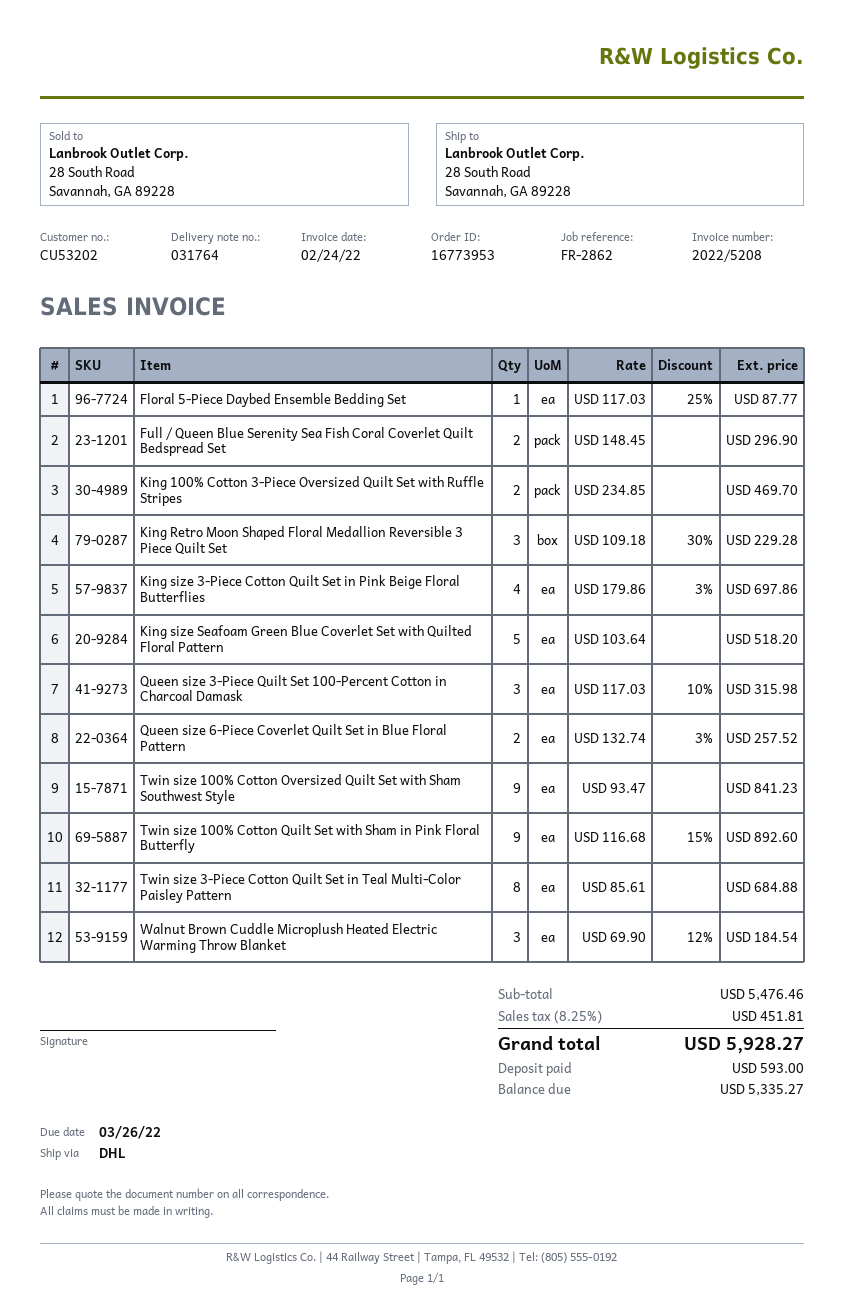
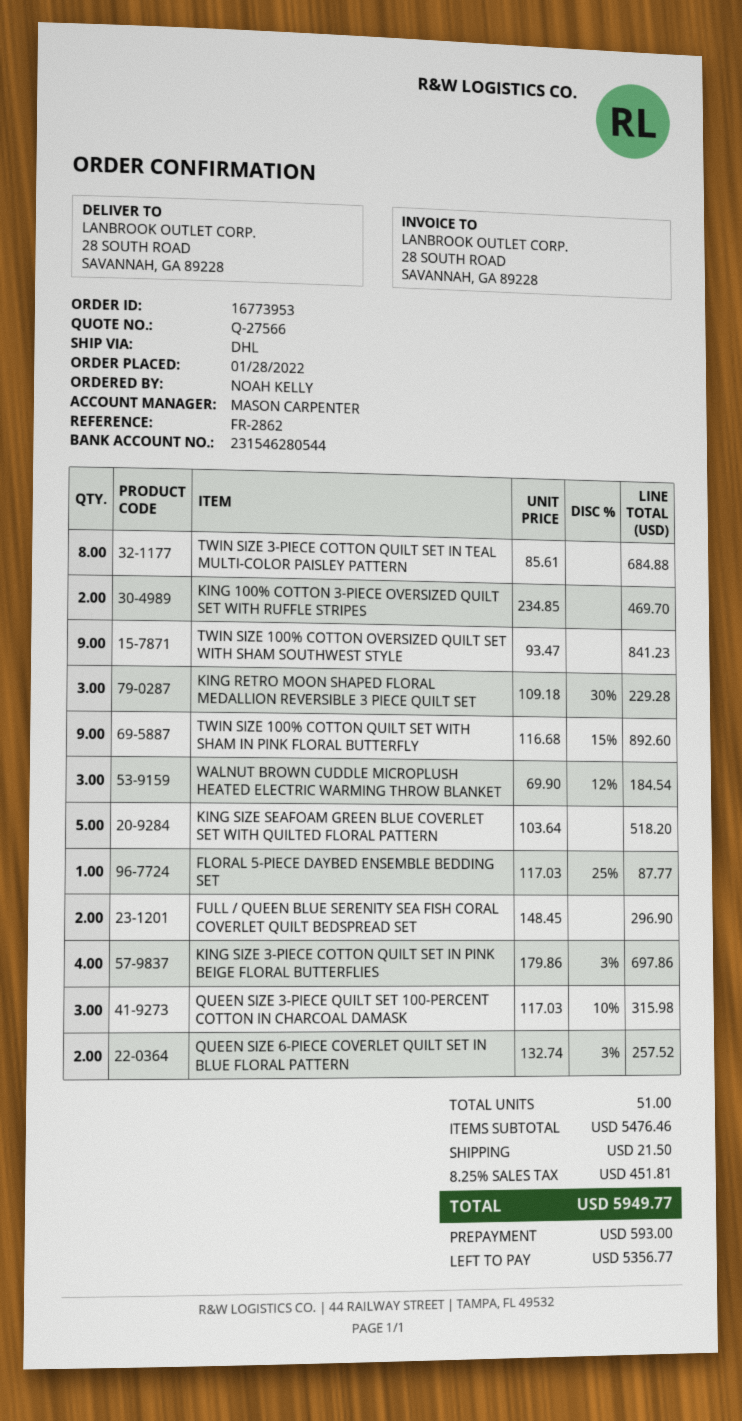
shipping: none -> 21.50
total: 5928.27 -> 5949.77
balance: 5335.27 -> 5356.77

